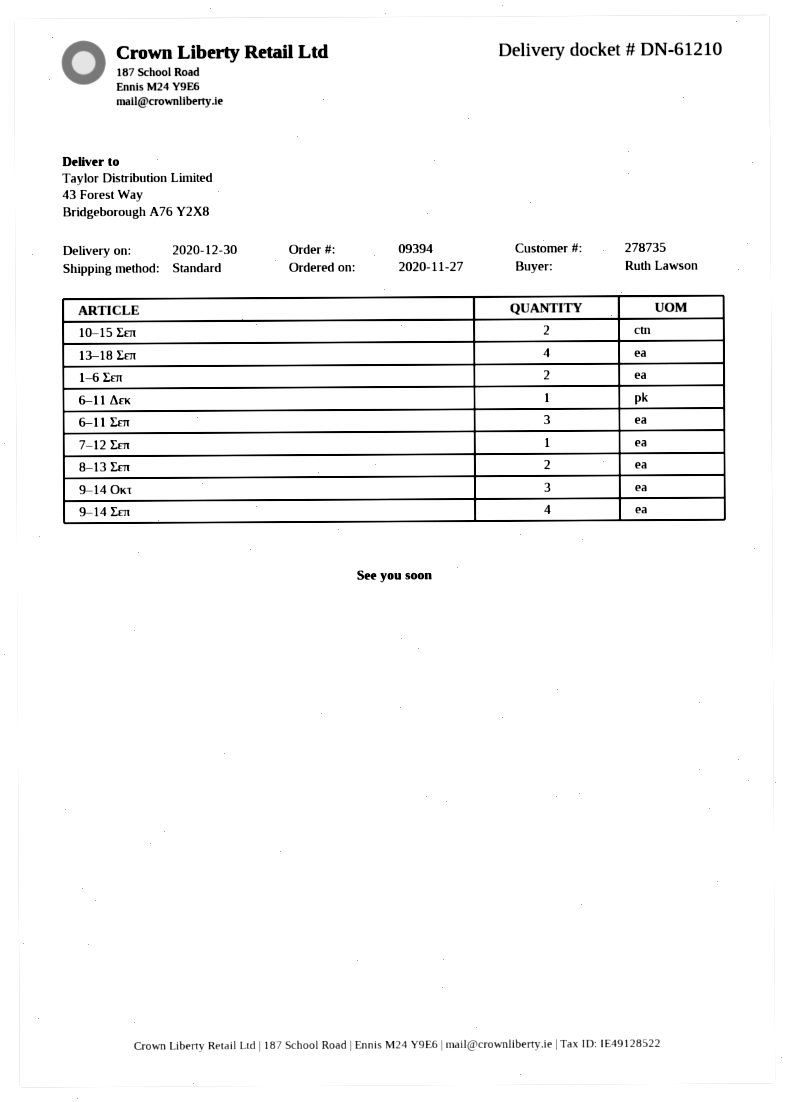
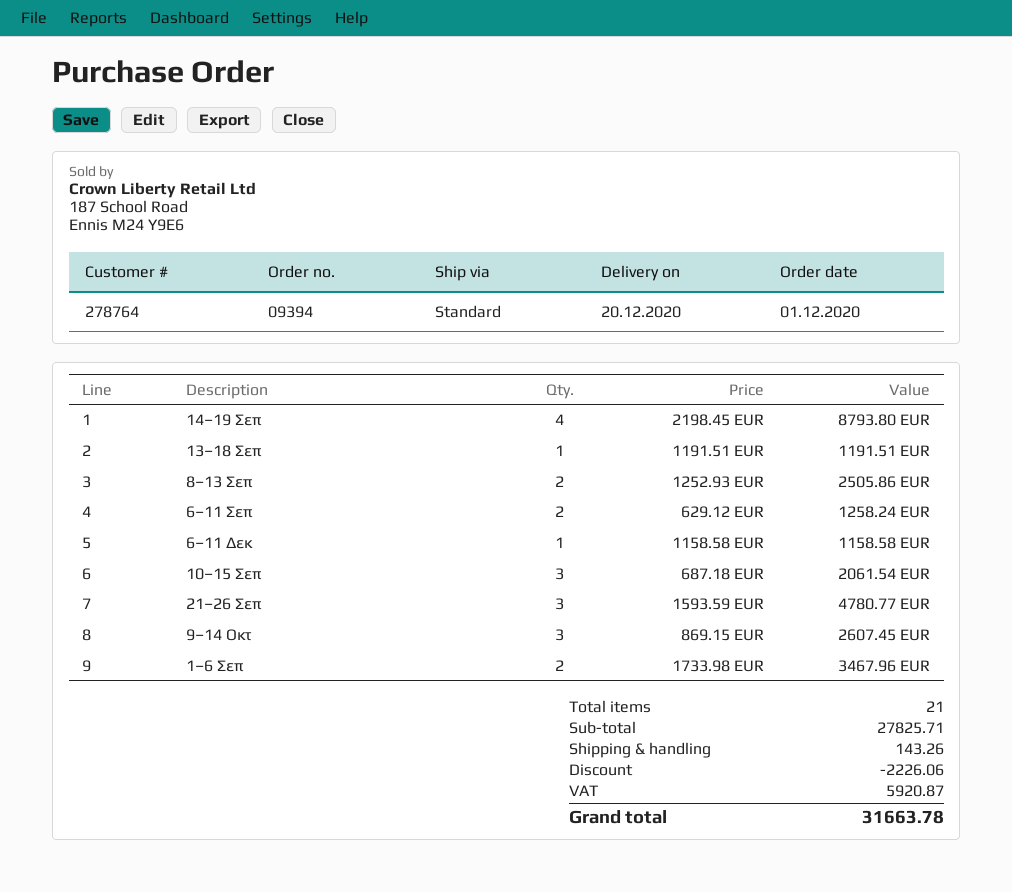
order date: 2020-11-27 -> 2020-12-01
delivery date: 2020-12-30 -> 2020-12-20
customer number: 278735 -> 278764
10–15 Σεπ: 2 -> 3
13–18 Σεπ: 4 -> 1
6–11 Σεπ: 3 -> 2
7–12 Σεπ: 1 -> none
9–14 Σεπ: 4 -> none
14–19 Σεπ: none -> 4
21–26 Σεπ: none -> 3

